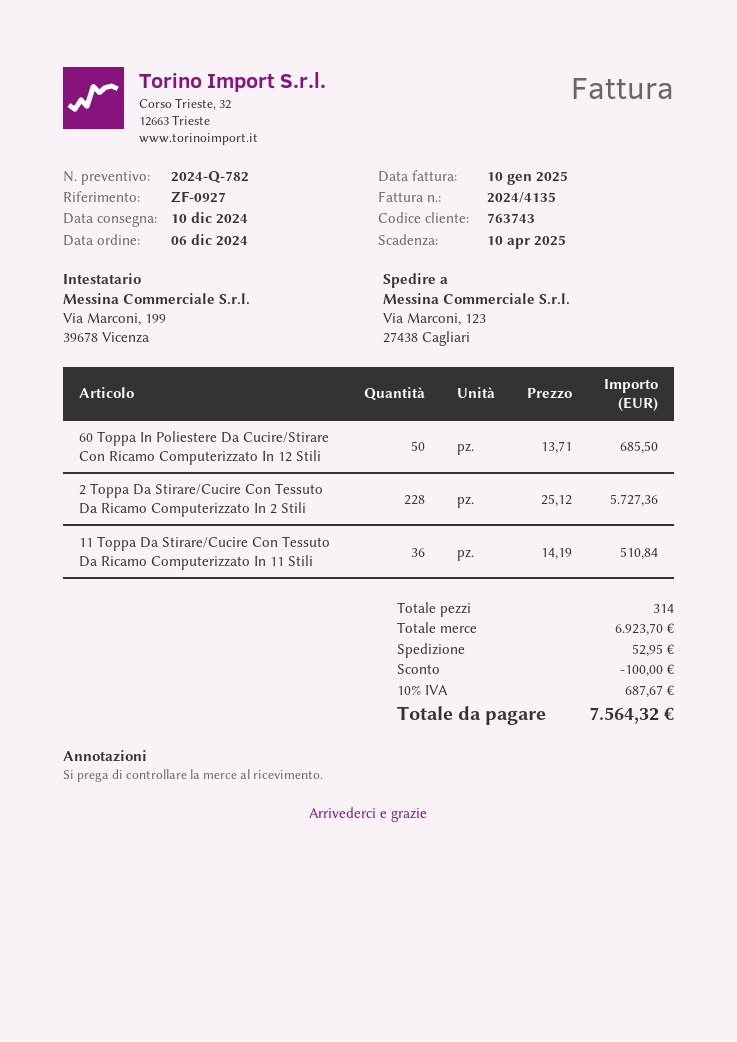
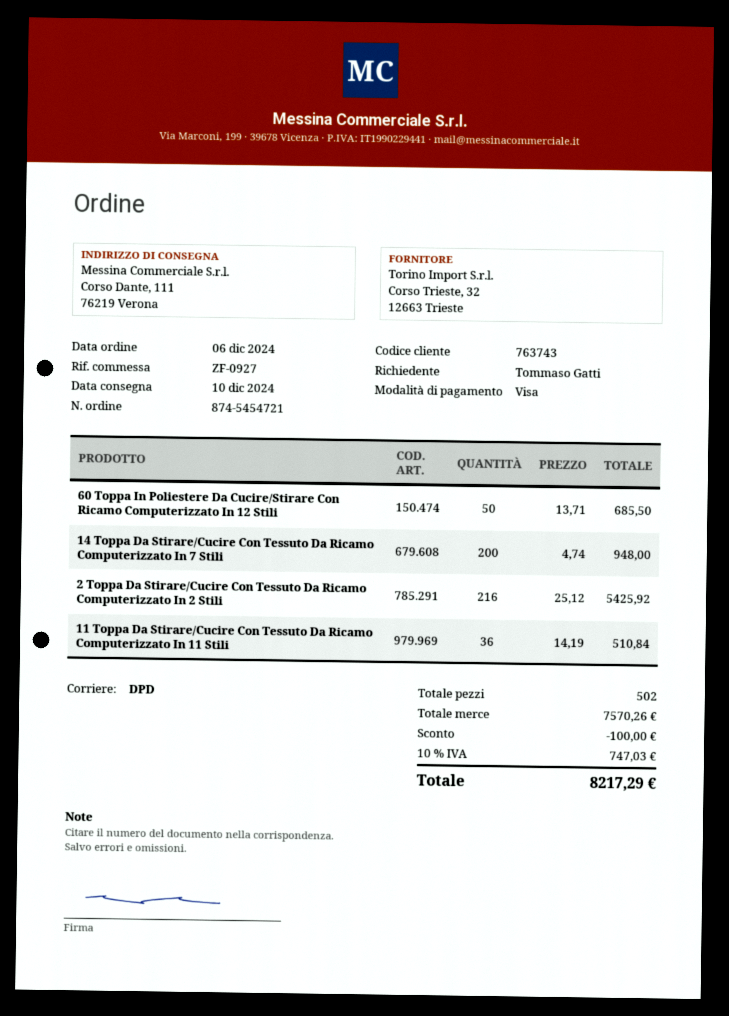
ship to: Via Marconi, 123, 27438 Cagliari -> Corso Dante, 111, 76219 Verona
2 Toppa Da Stirare/Cucire Con Tessuto Da Ricamo Computerizzato In 2 Stili: 228 x 25.12 = 5727.36 -> 216 x 25.12 = 5425.92
14 Toppa Da Stirare/Cucire Con Tessuto Da Ricamo Computerizzato In 7 Stili: none -> 200 x 4.74 = 948.00
total quantity: 314 -> 502
subtotal: 6923.70 -> 7570.26
shipping: 52.95 -> none
tax: 10% = 687.67 -> 10% = 747.03
total: 7564.32 -> 8217.29

